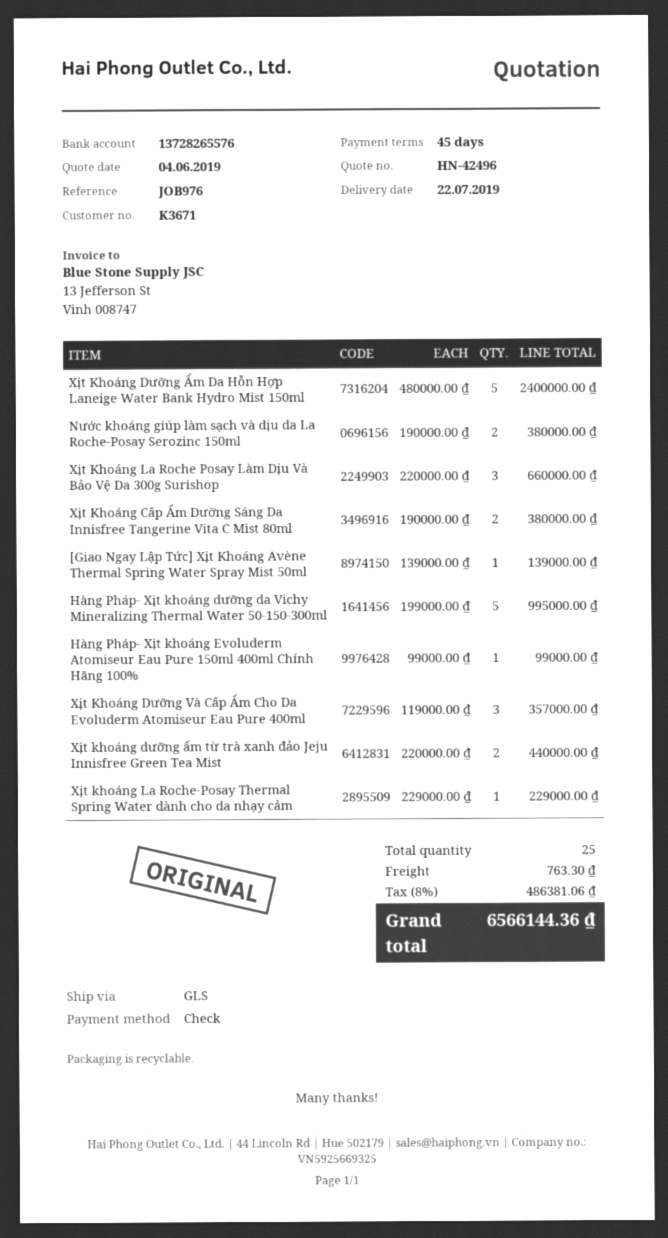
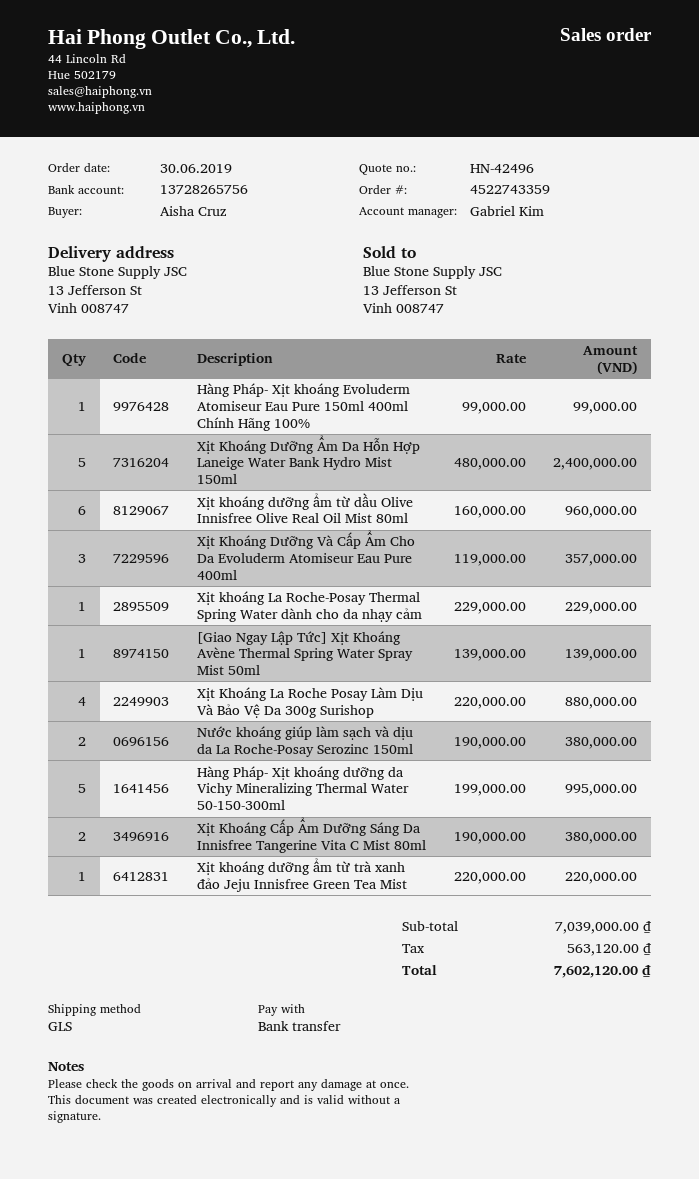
payment method: cheque -> bank transfer
bank account: 13728265576 -> 13728265756
Xịt Khoáng La Roche Posay Làm Dịu Và Bảo Vệ Da 300g Surishop: 3 x 220000.00 = 660000.00 -> 4 x 220000.00 = 880000.00
Xịt khoáng dưỡng ẩm từ trà xanh đảo Jeju Innisfree Green Tea Mist: 2 x 220000.00 = 440000.00 -> 1 x 220000.00 = 220000.00
Xịt khoáng dưỡng ẩm từ dầu Olive Innisfree Olive Real Oil Mist 80ml: none -> 6 x 160000.00 = 960000.00
shipping: 763.30 -> none
tax: 486381.06 -> 563120.00
total: 6566144.36 -> 7602120.00

